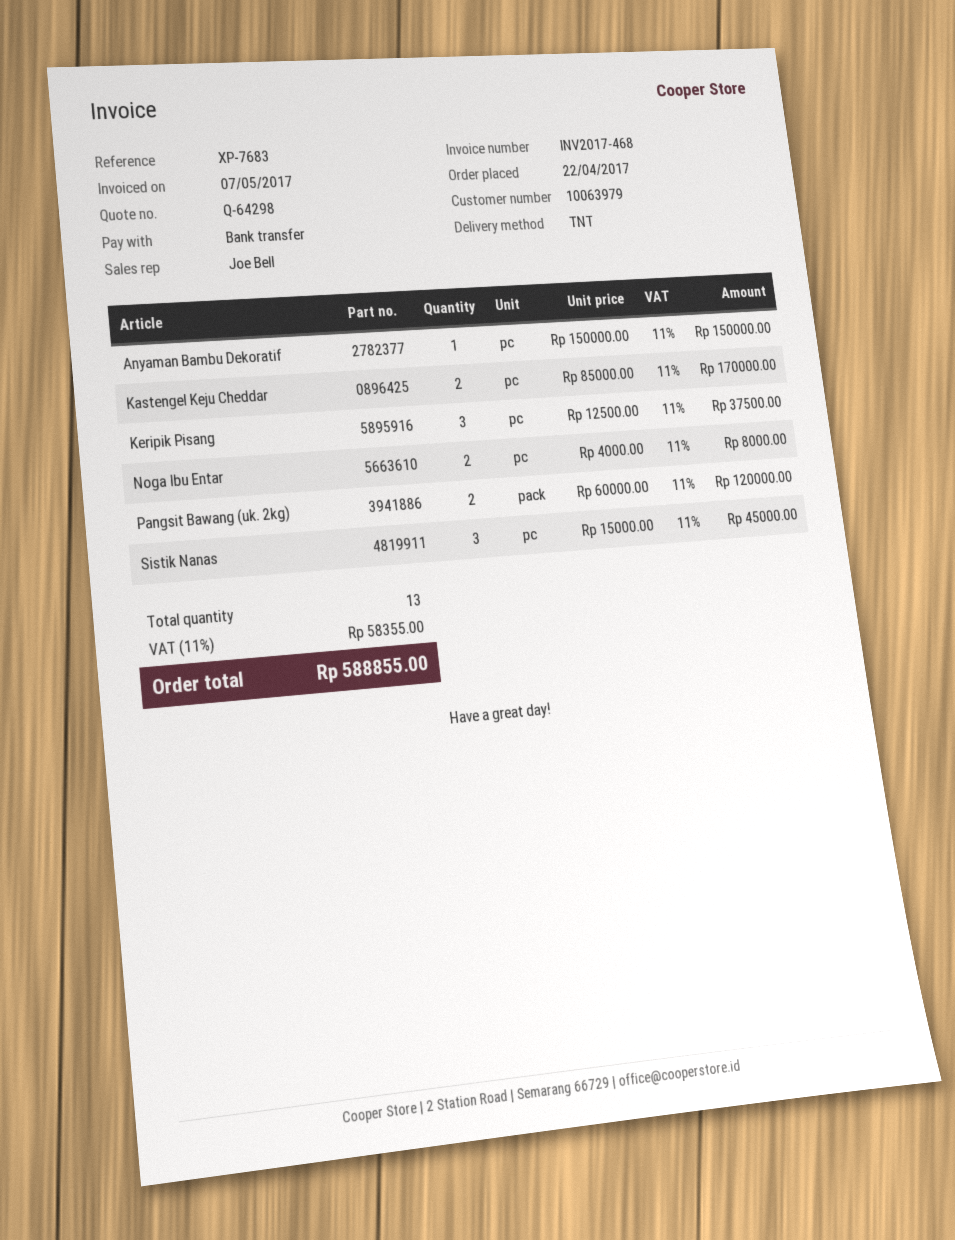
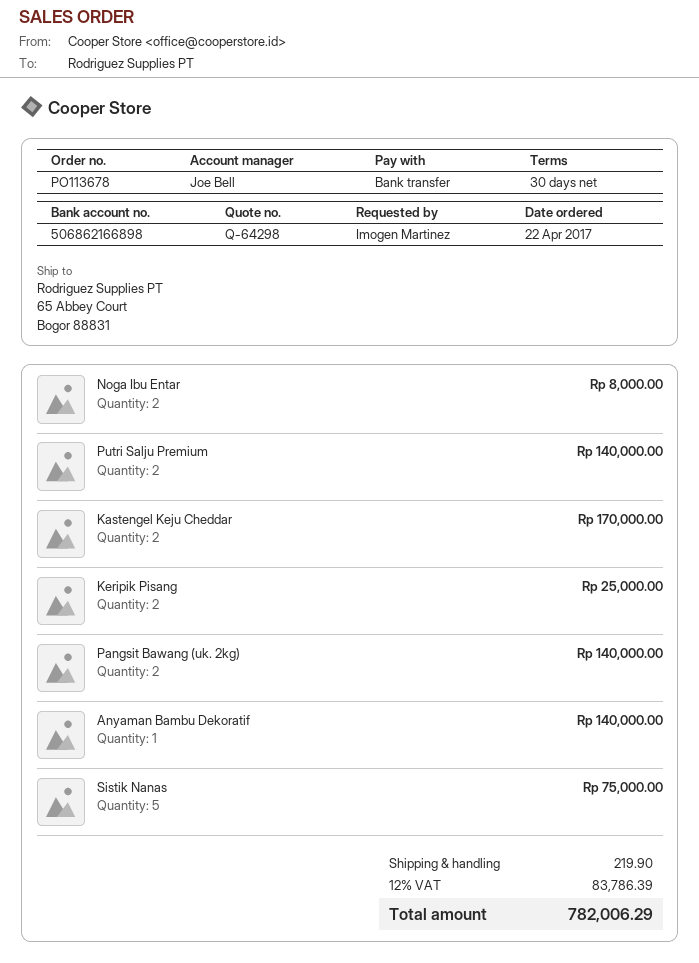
Anyaman Bambu Dekoratif: 1 for 150000.00 -> 1 for 140000.00
Keripik Pisang: 3 for 37500.00 -> 2 for 25000.00
Pangsit Bawang (uk. 2kg): 2 for 120000.00 -> 2 for 140000.00
Sistik Nanas: 3 for 45000.00 -> 5 for 75000.00
Putri Salju Premium: none -> 2 for 140000.00
shipping: none -> 219.90
tax: 11% = 58355.00 -> 12% = 83786.39
total: 588855.00 -> 782006.29

